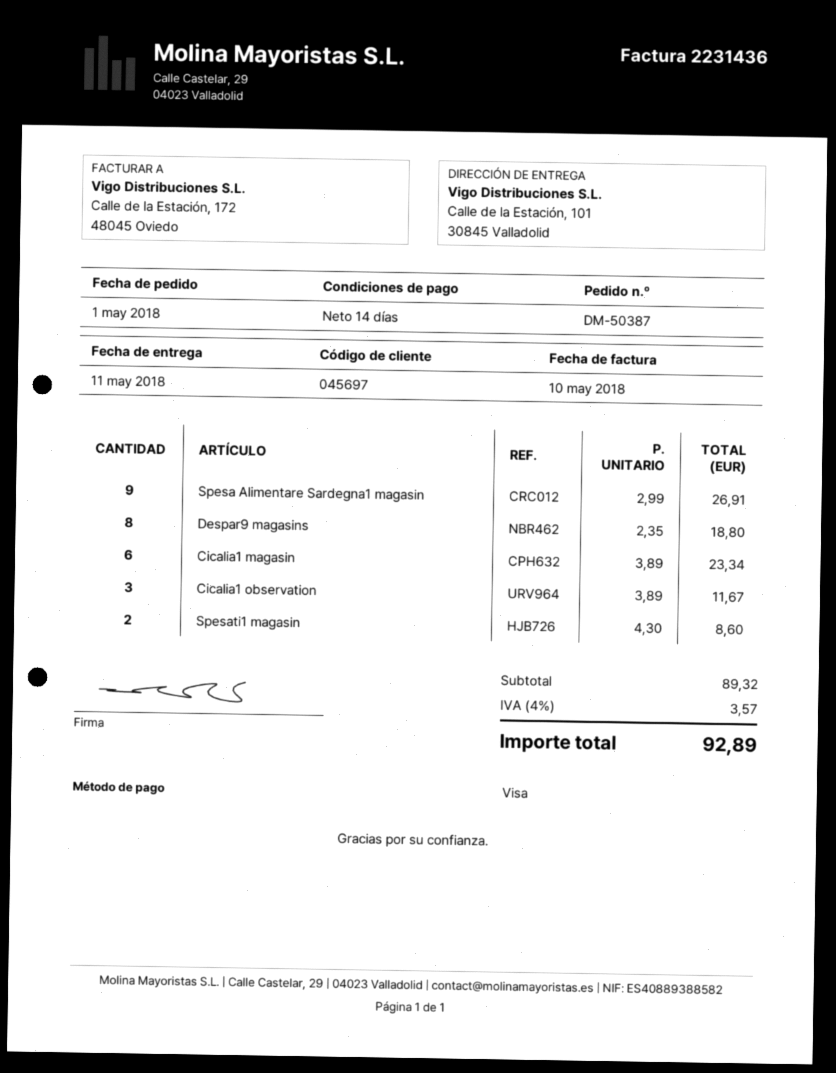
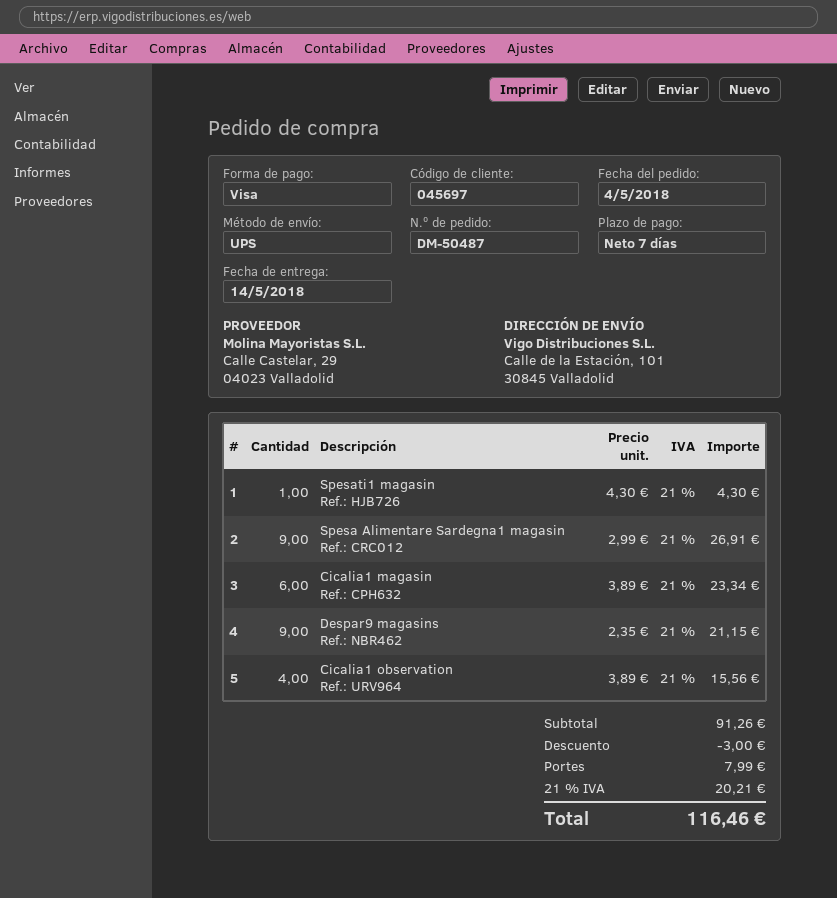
order number: DM-50387 -> DM-50487
order date: 2018-05-01 -> 2018-05-04
delivery date: 2018-05-11 -> 2018-05-14
payment terms: 14 days -> 7 days
Despar9 magasins: 8 x 2.35 = 18.80 -> 9 x 2.35 = 21.15
Cicalia1 observation: 3 x 3.89 = 11.67 -> 4 x 3.89 = 15.56
Spesati1 magasin: 2 x 4.30 = 8.60 -> 1 x 4.30 = 4.30
subtotal: 89.32 -> 91.26
discount: none -> 3.00
shipping: none -> 7.99
tax: 4% = 3.57 -> 21% = 20.21
total: 92.89 -> 116.46

